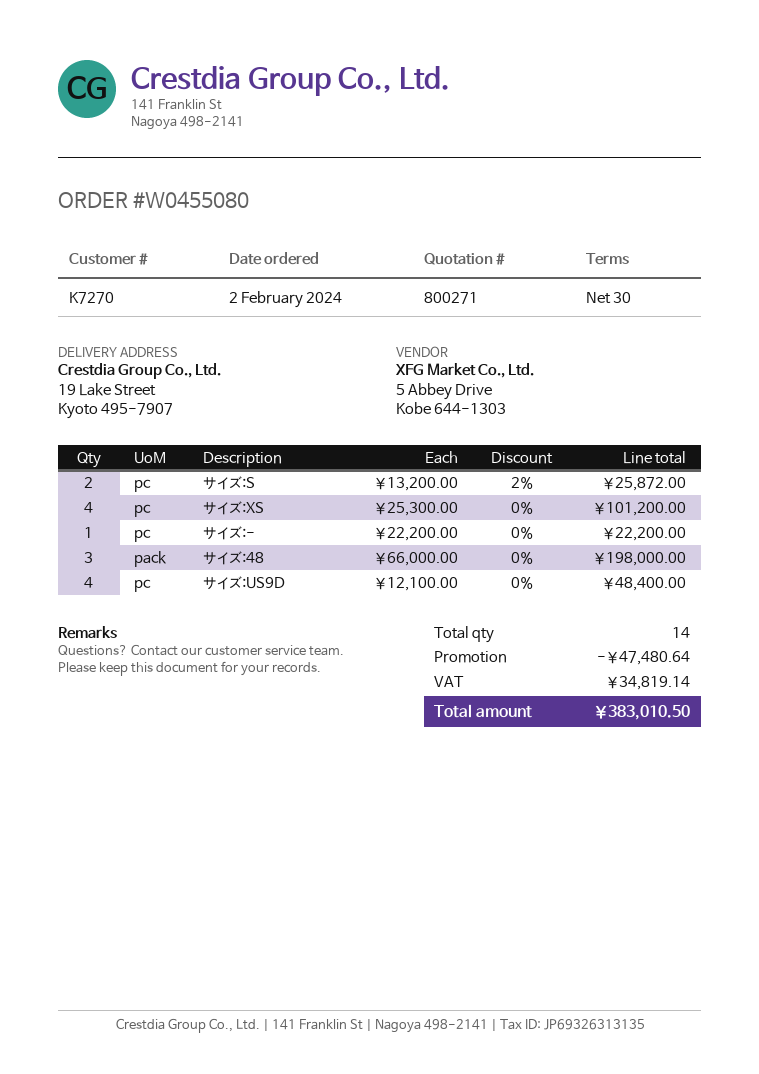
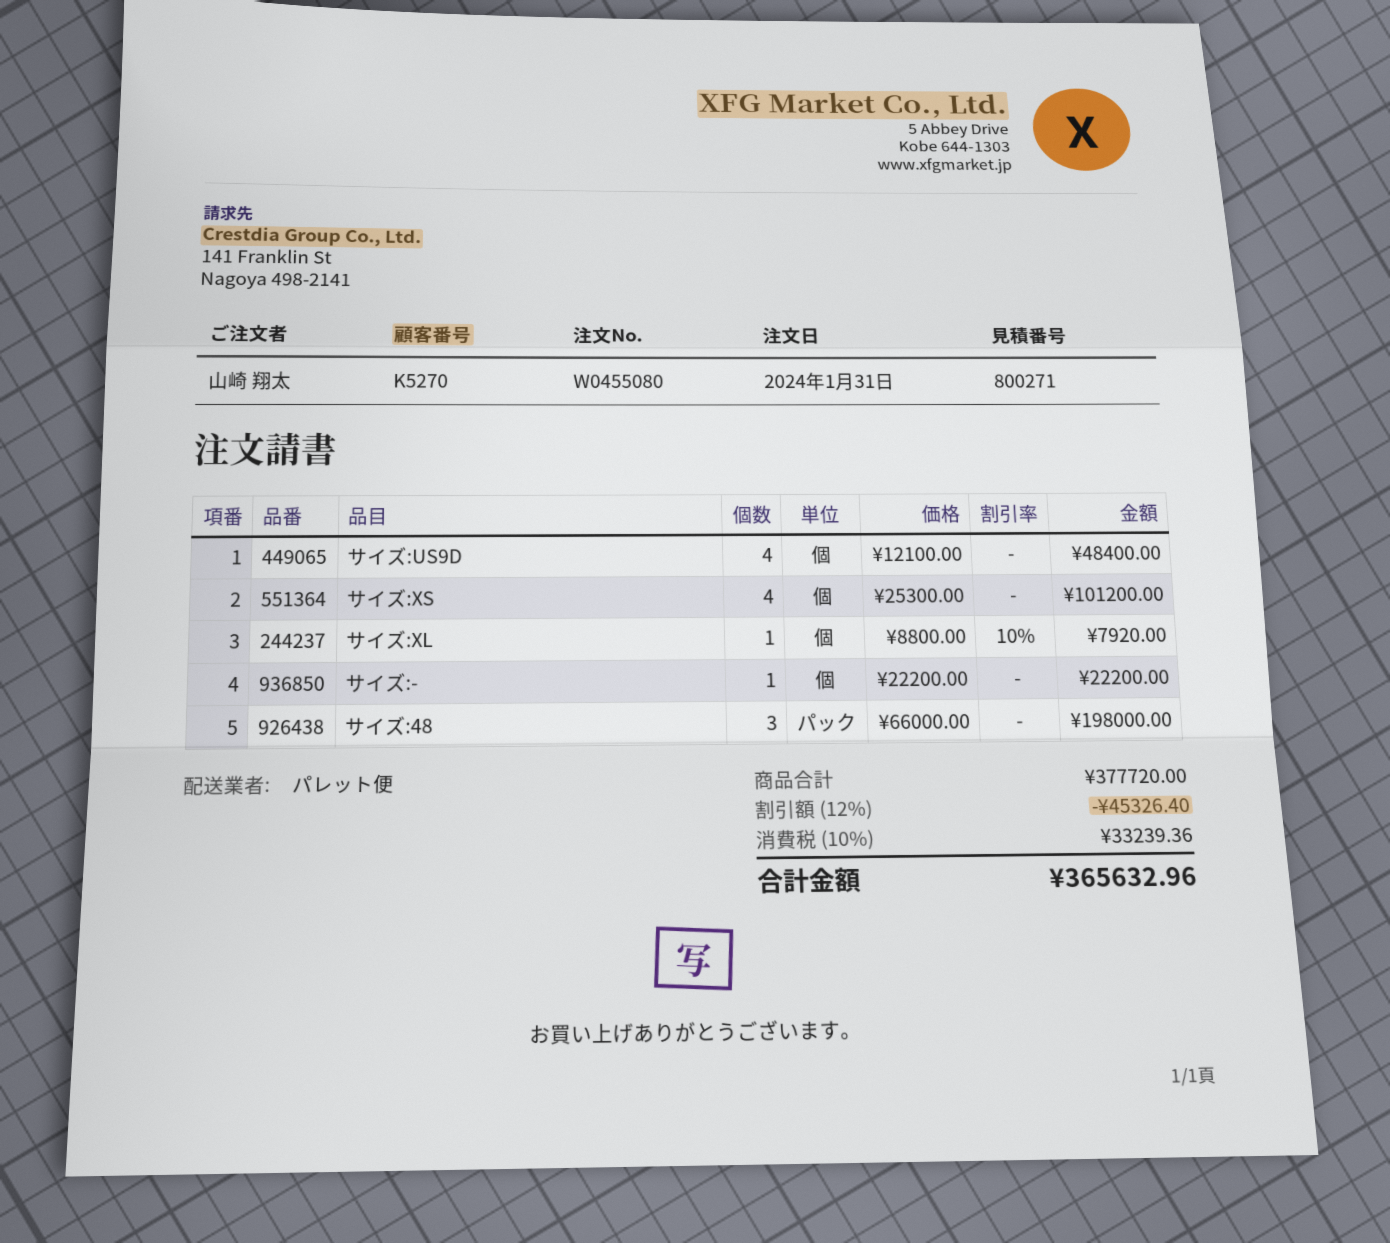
order date: 2024-02-02 -> 2024-01-31
customer number: K7270 -> K5270
サイズ:S: 2 x 13200.00 - 2% = 25872.00 -> none
サイズ:XL: none -> 1 x 8800.00 - 10% = 7920.00
discount: 47480.64 -> 45326.40
tax: 34819.14 -> 33239.36
total: 383010.50 -> 365632.96

